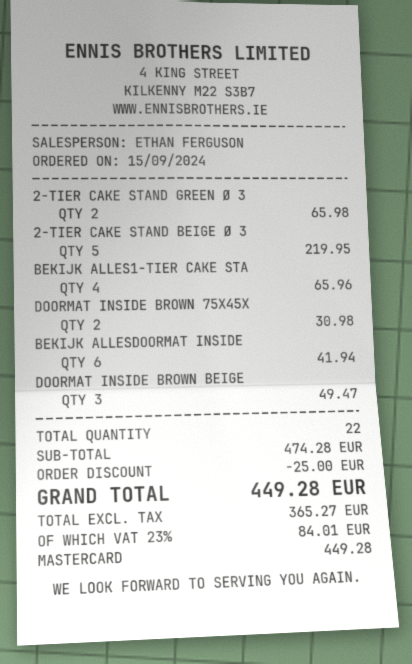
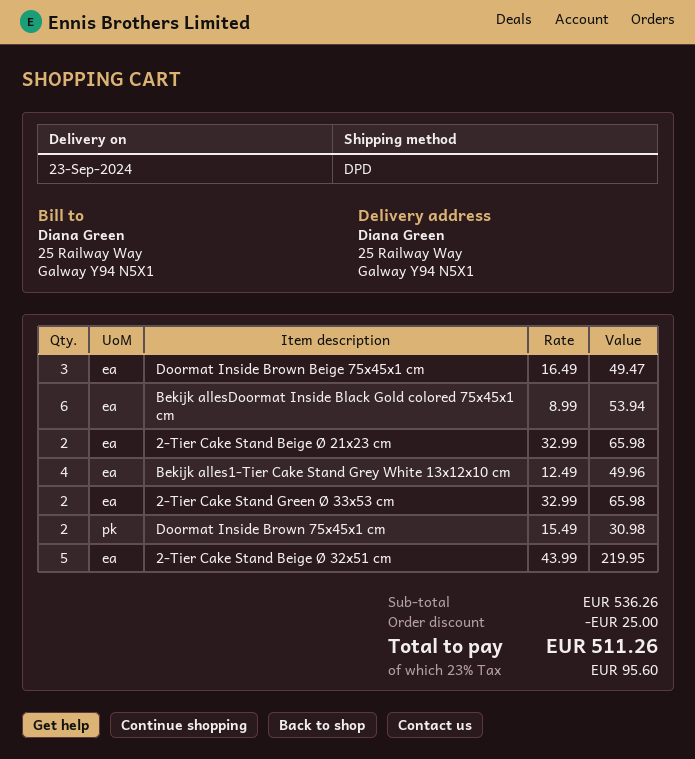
BEKIJK ALLES1-TIER CAKE STA: 4 for 65.96 -> 4 for 49.96
BEKIJK ALLESDOORMAT INSIDE: 6 for 41.94 -> 6 for 53.94
2-Tier Cake Stand Beige Ø 21x23 cm: none -> 2 for 65.98
subtotal: 474.28 -> 536.26
tax: 23% = 84.01 -> 23% = 95.60
total: 449.28 -> 511.26

